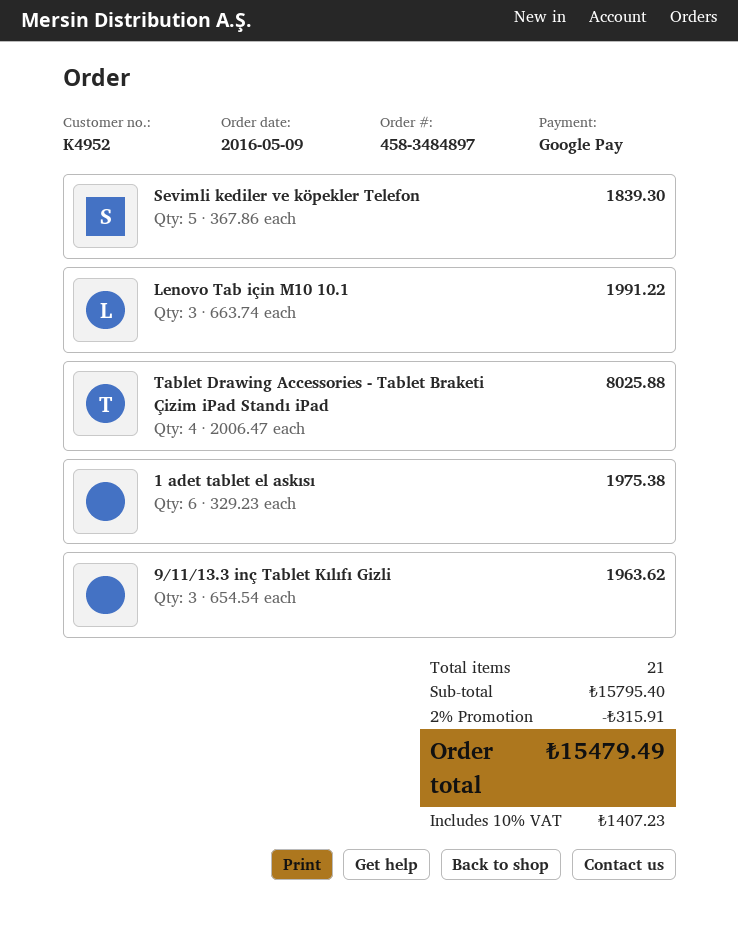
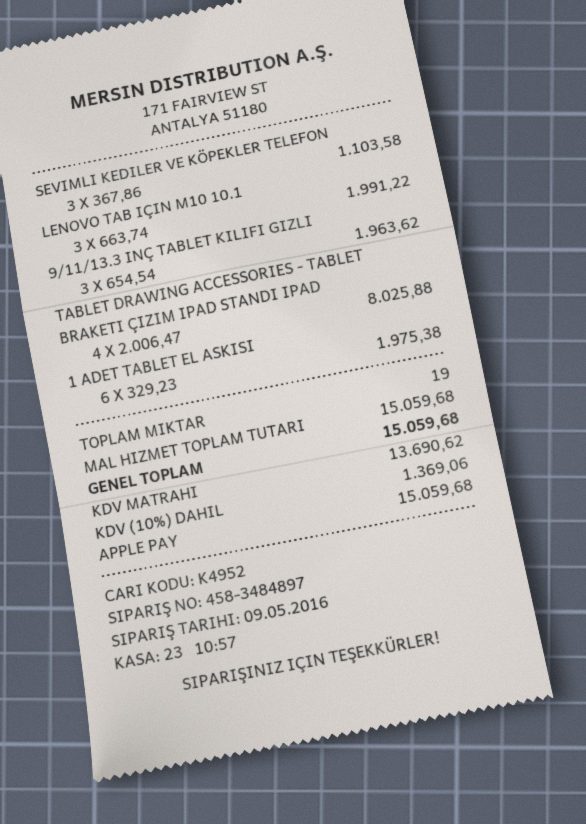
payment method: Google Pay -> Apple Pay
Sevimli kediler ve köpekler Telefon: 5 x 367.86 = 1839.30 -> 3 x 367.86 = 1103.58
total quantity: 21 -> 19
subtotal: 15795.40 -> 15059.68
discount: 2% = 315.91 -> none
tax: 10% = 1407.23 -> 10% = 1369.06
total: 15479.49 -> 15059.68

